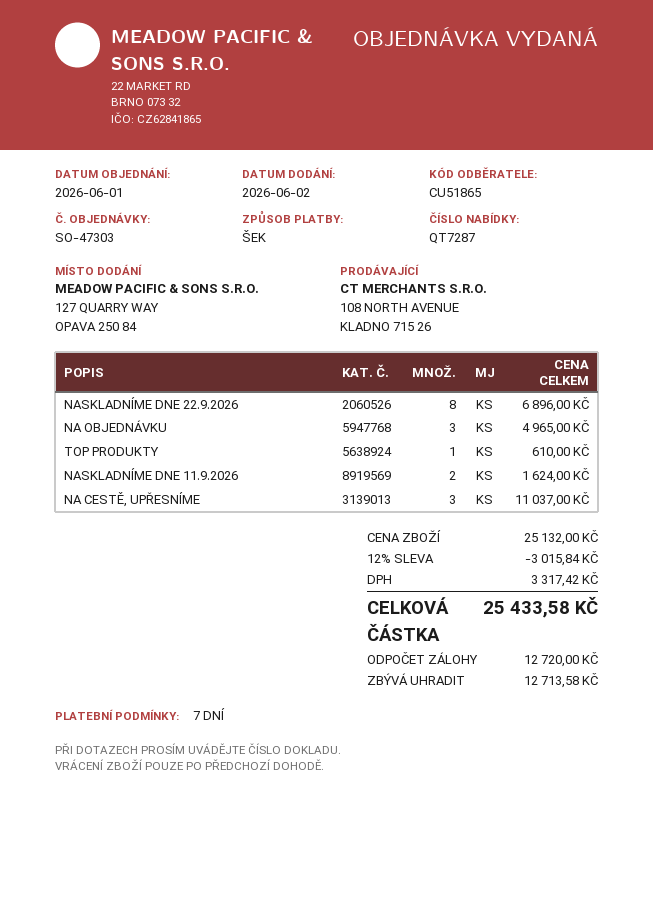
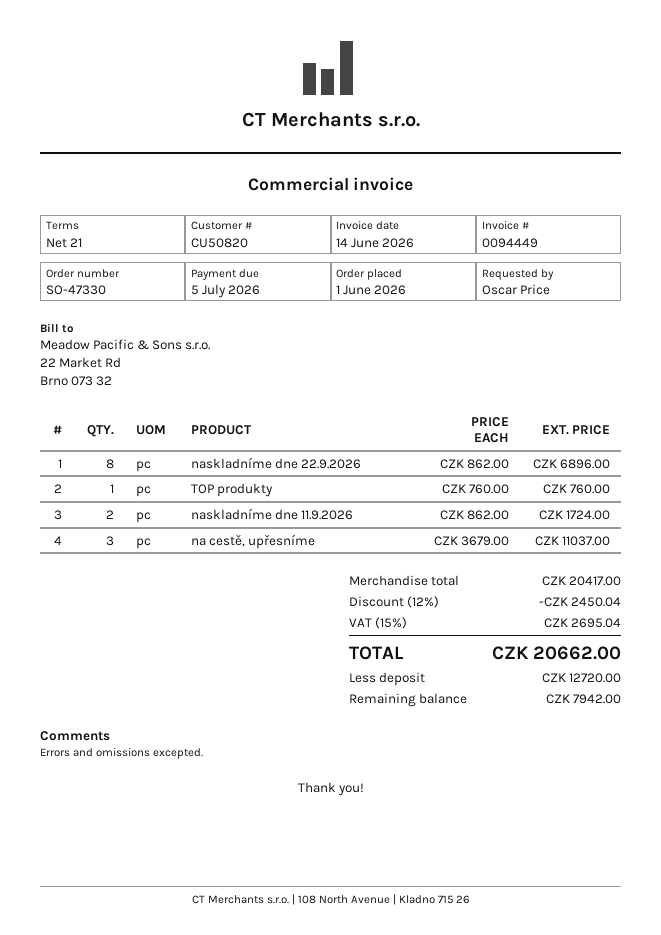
order number: SO-47303 -> SO-47330
payment terms: 7 days -> 21 days
customer number: CU51865 -> CU50820
NA OBJEDNÁVKU: 3 for 4965.00 -> none
TOP PRODUKTY: 1 for 610.00 -> 1 for 760.00
NASKLADNÍME DNE 11.9.2026: 2 for 1624.00 -> 2 for 1724.00
subtotal: 25132.00 -> 20417.00
discount: 12% = 3015.84 -> 12% = 2450.04
tax: 3317.42 -> 2695.04
total: 25433.58 -> 20662.00
balance: 12713.58 -> 7942.00

